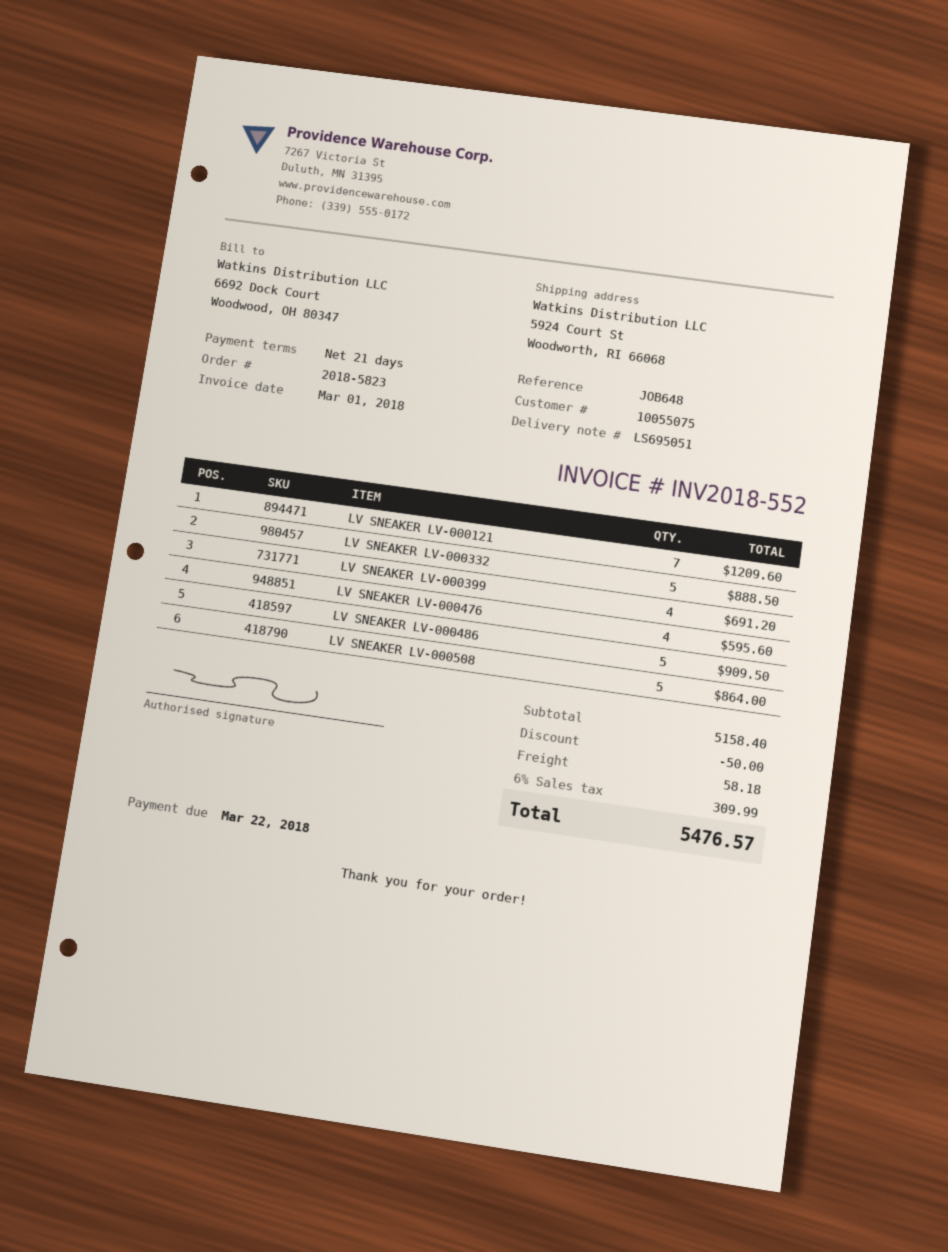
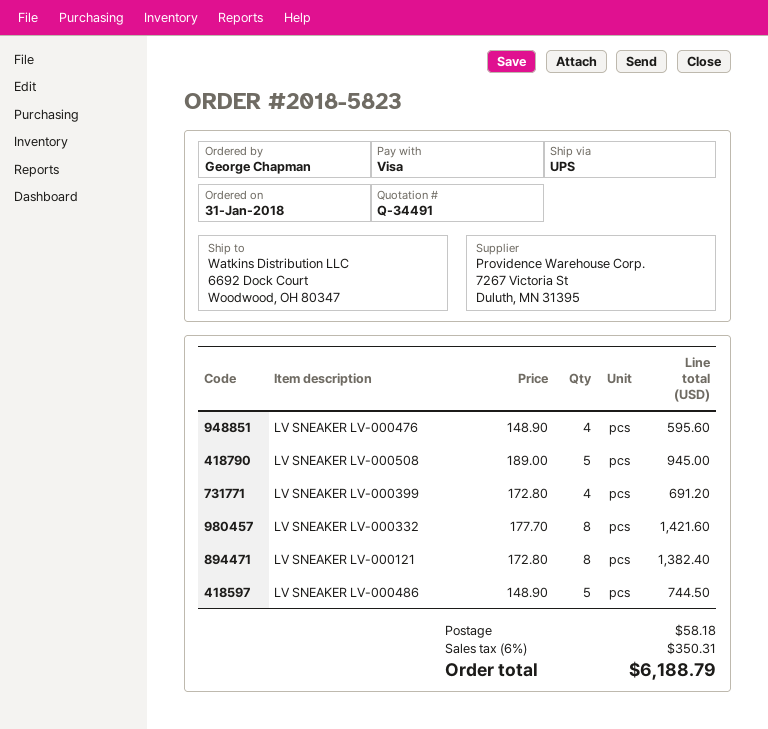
ship to: 5924 Court St, Woodworth, RI 66068 -> 6692 Dock Court, Woodwood, OH 80347
LV SNEAKER LV-000121: 7 for 1209.60 -> 8 for 1382.40
LV SNEAKER LV-000332: 5 for 888.50 -> 8 for 1421.60
LV SNEAKER LV-000486: 5 for 909.50 -> 5 for 744.50
LV SNEAKER LV-000508: 5 for 864.00 -> 5 for 945.00
discount: 50.00 -> none
tax: 6% = 309.99 -> 6% = 350.31
total: 5476.57 -> 6188.79

